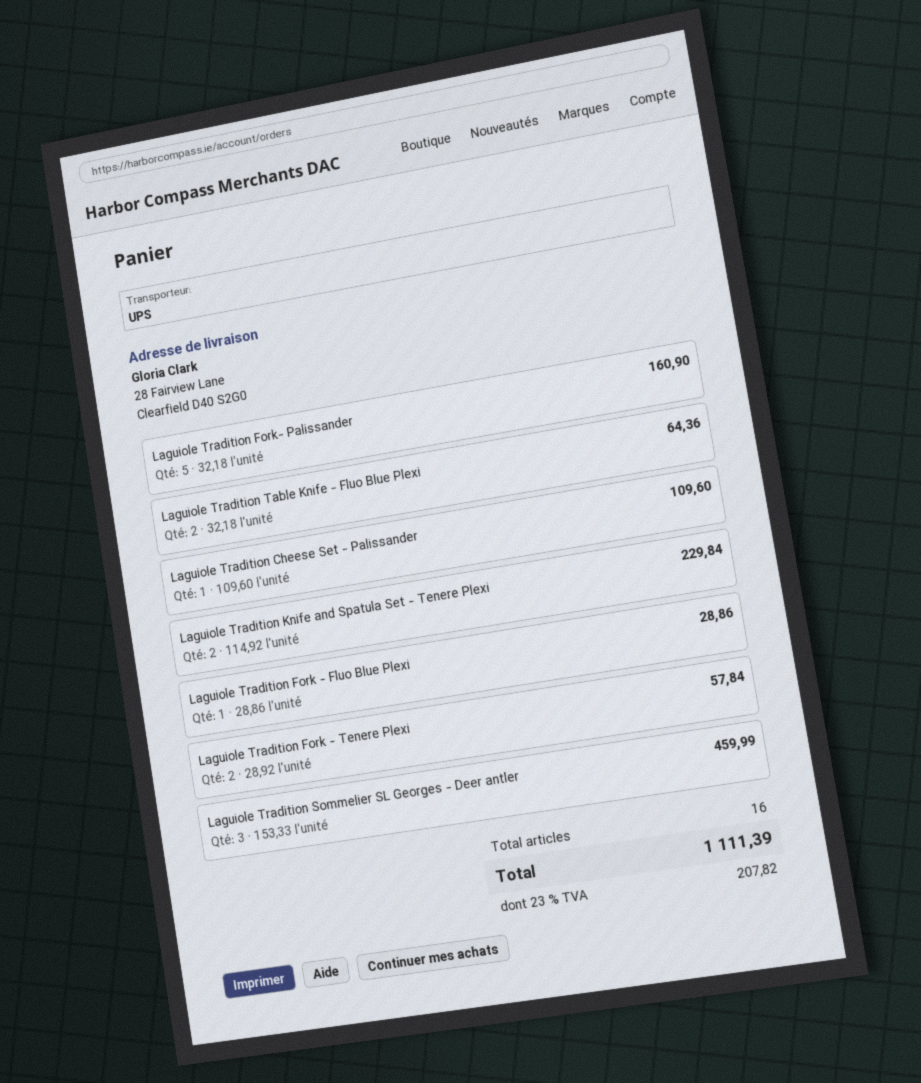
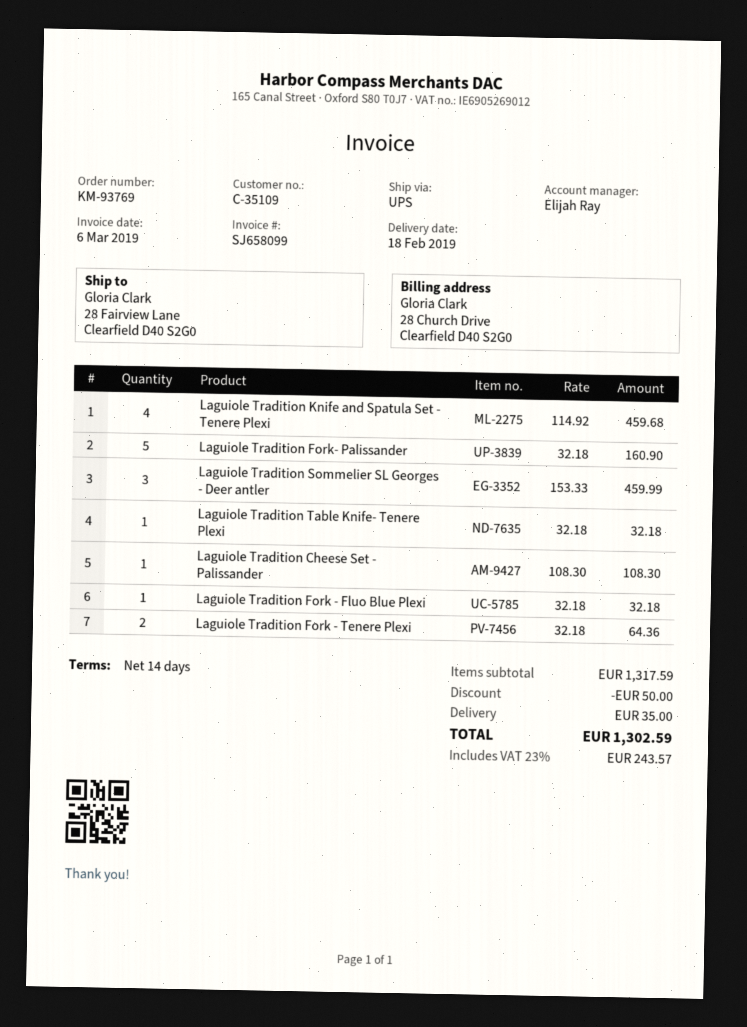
Laguiole Tradition Table Knife - Fluo Blue Plexi: 2 x 32.18 = 64.36 -> none
Laguiole Tradition Cheese Set - Palissander: 1 x 109.60 = 109.60 -> 1 x 108.30 = 108.30
Laguiole Tradition Knife and Spatula Set - Tenere Plexi: 2 x 114.92 = 229.84 -> 4 x 114.92 = 459.68
Laguiole Tradition Fork - Fluo Blue Plexi: 1 x 28.86 = 28.86 -> 1 x 32.18 = 32.18
Laguiole Tradition Fork - Tenere Plexi: 2 x 28.92 = 57.84 -> 2 x 32.18 = 64.36
Laguiole Tradition Table Knife- Tenere Plexi: none -> 1 x 32.18 = 32.18
discount: none -> 50.00
shipping: none -> 35.00
tax: 23% = 207.82 -> 23% = 243.57
total: 1111.39 -> 1302.59

